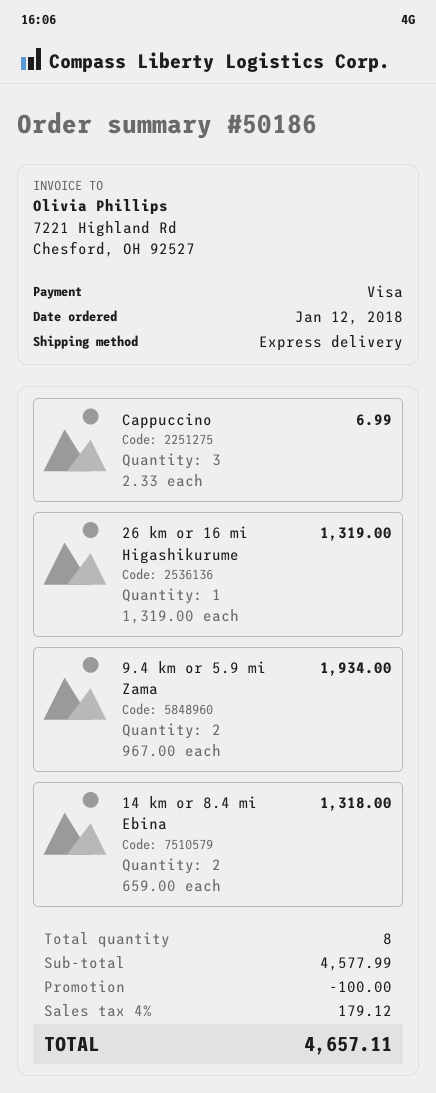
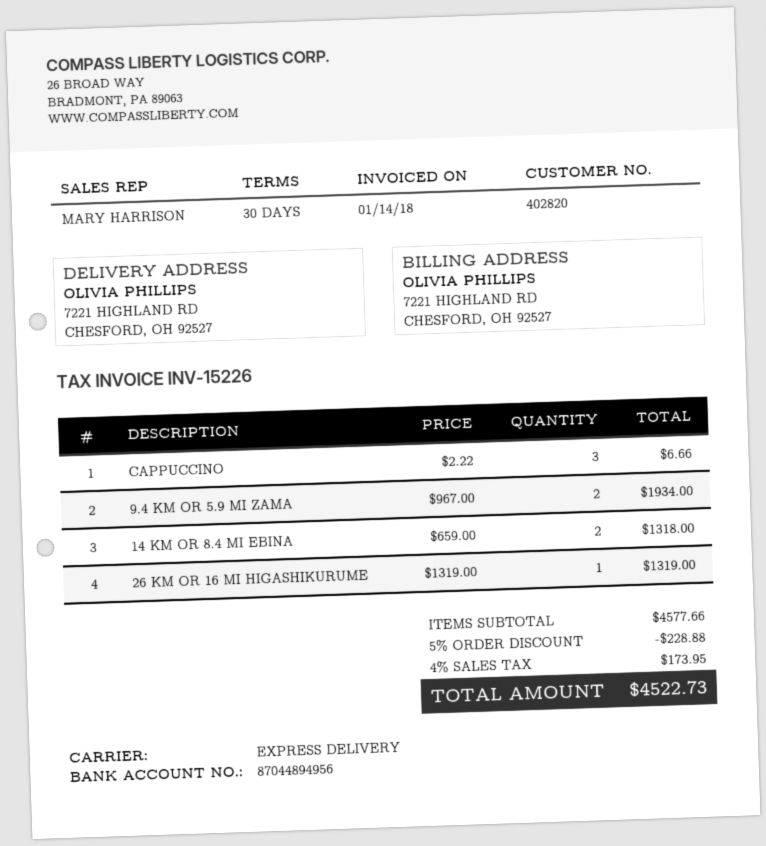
Cappuccino: 3 x 2.33 = 6.99 -> 3 x 2.22 = 6.66
subtotal: 4577.99 -> 4577.66
discount: 100.00 -> 228.88
tax: 4% = 179.12 -> 4% = 173.95
total: 4657.11 -> 4522.73

